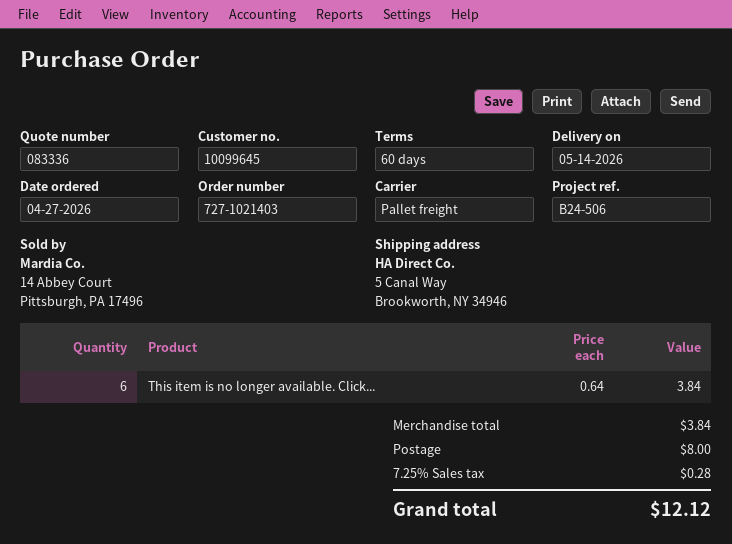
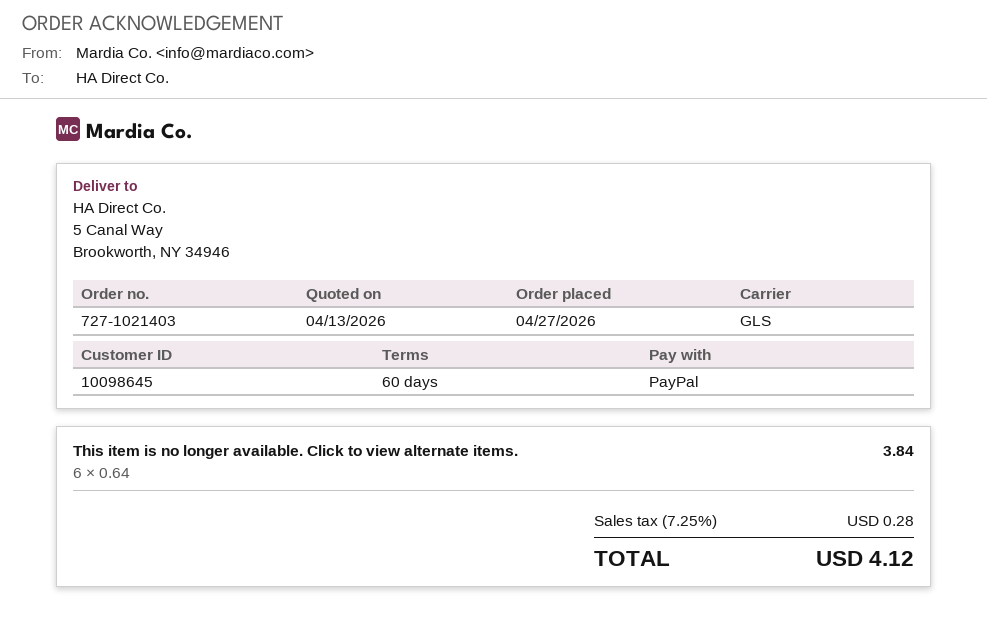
customer number: 10099645 -> 10098645
shipping method: pallet freight -> GLS
shipping: 8.00 -> none
total: 12.12 -> 4.12

